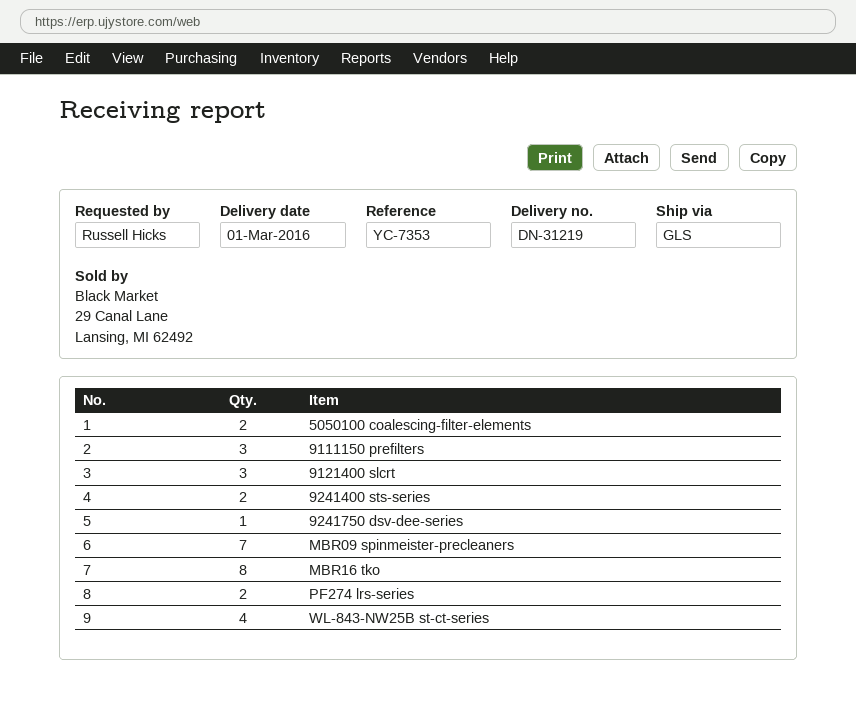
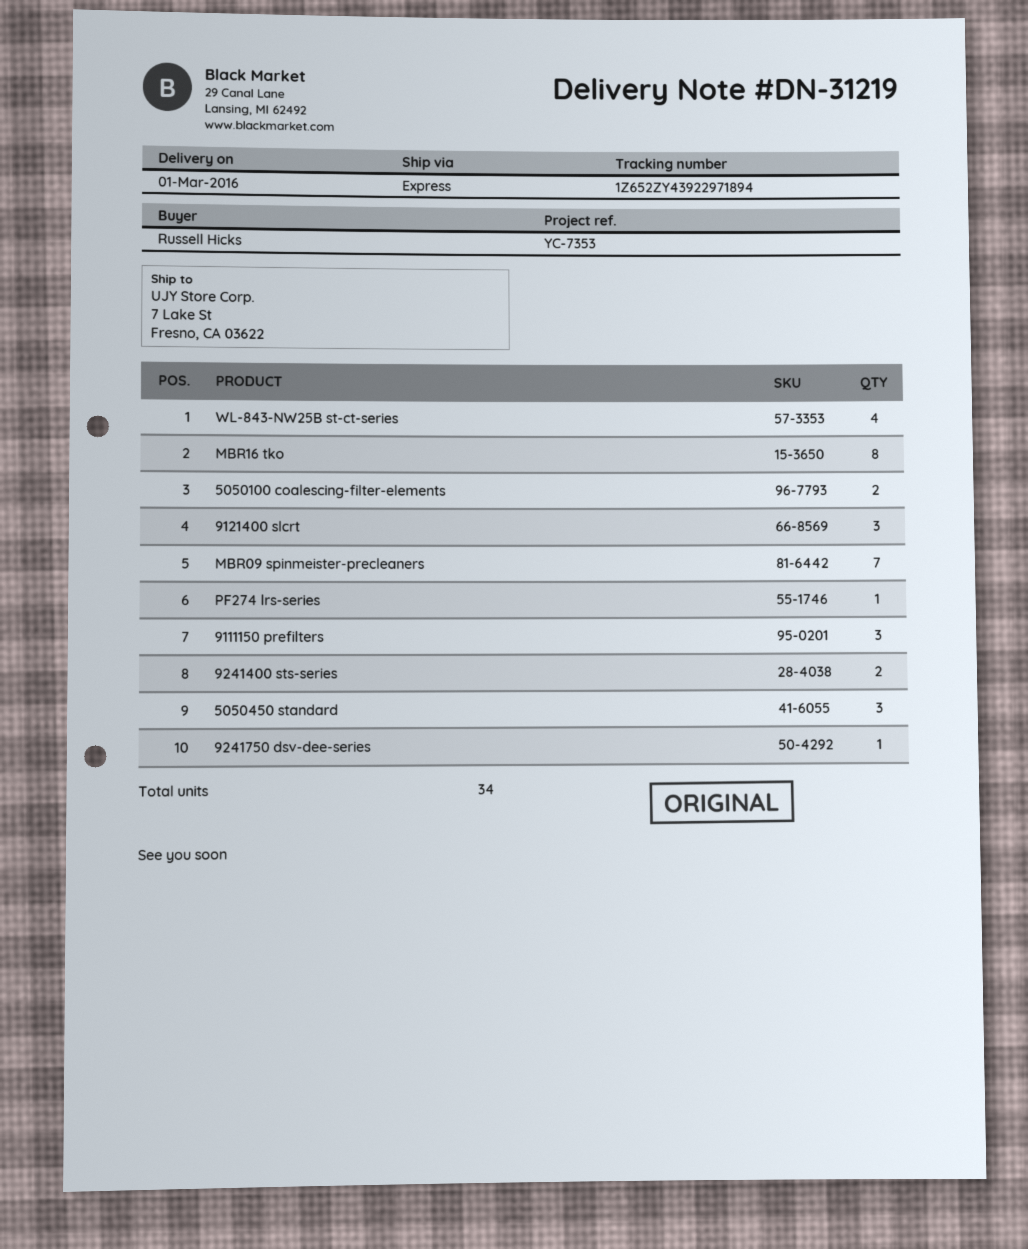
shipping method: GLS -> express
PF274 lrs-series: 2 -> 1
5050450 standard: none -> 3

